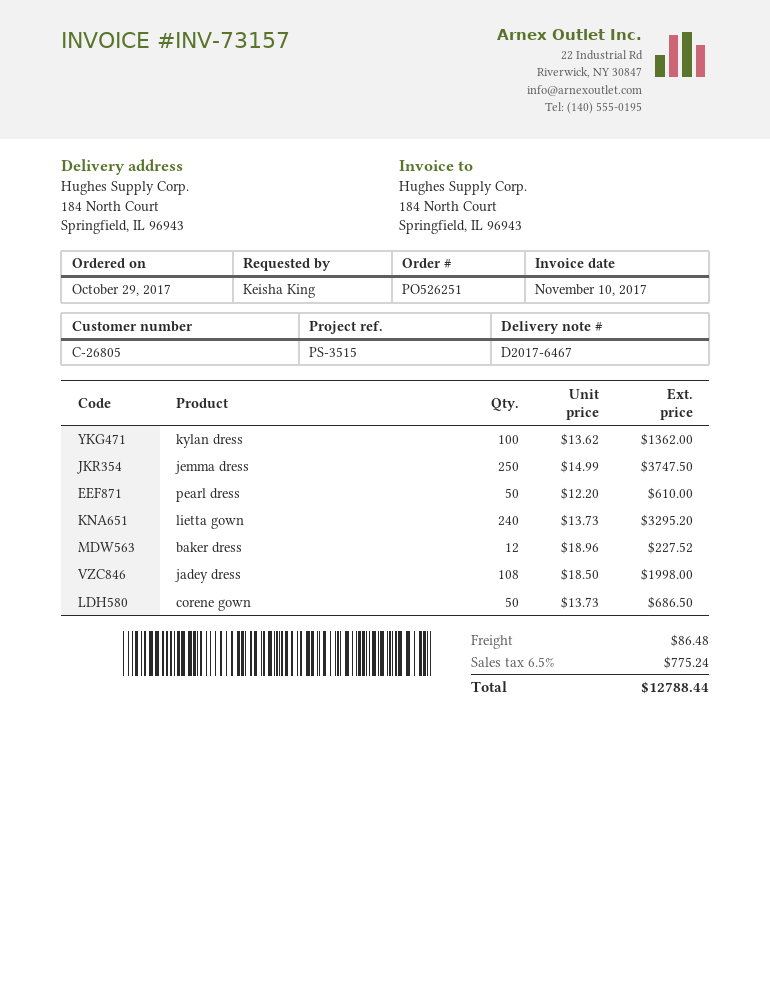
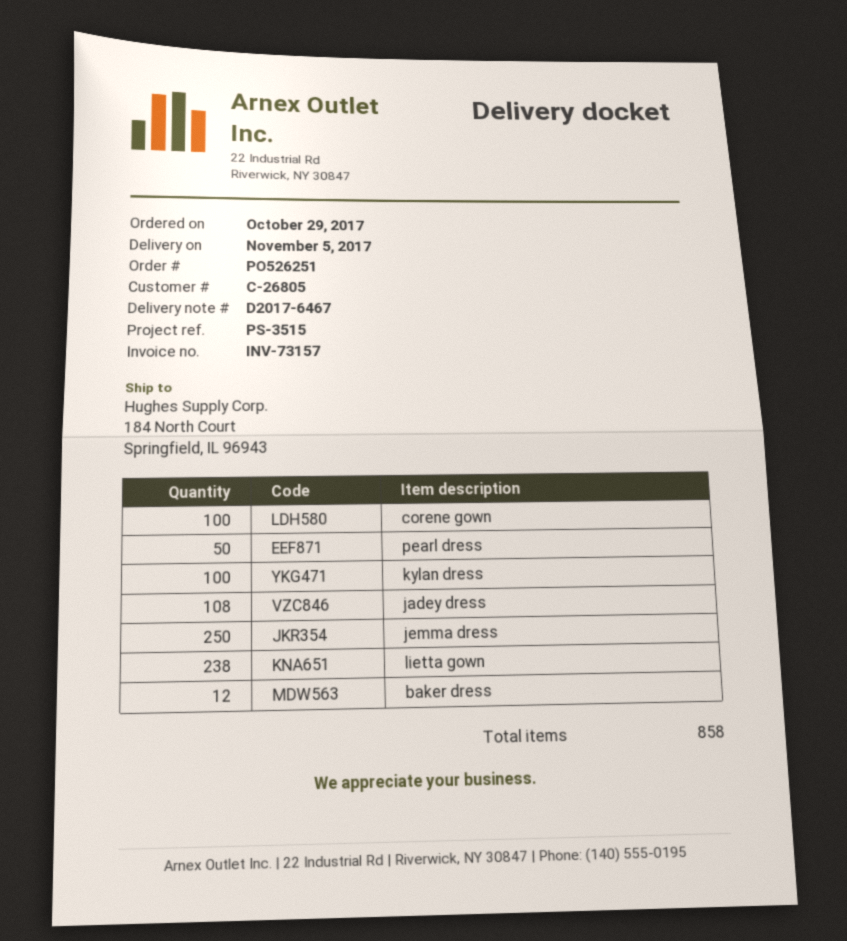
lietta gown: 240 -> 238
corene gown: 50 -> 100

